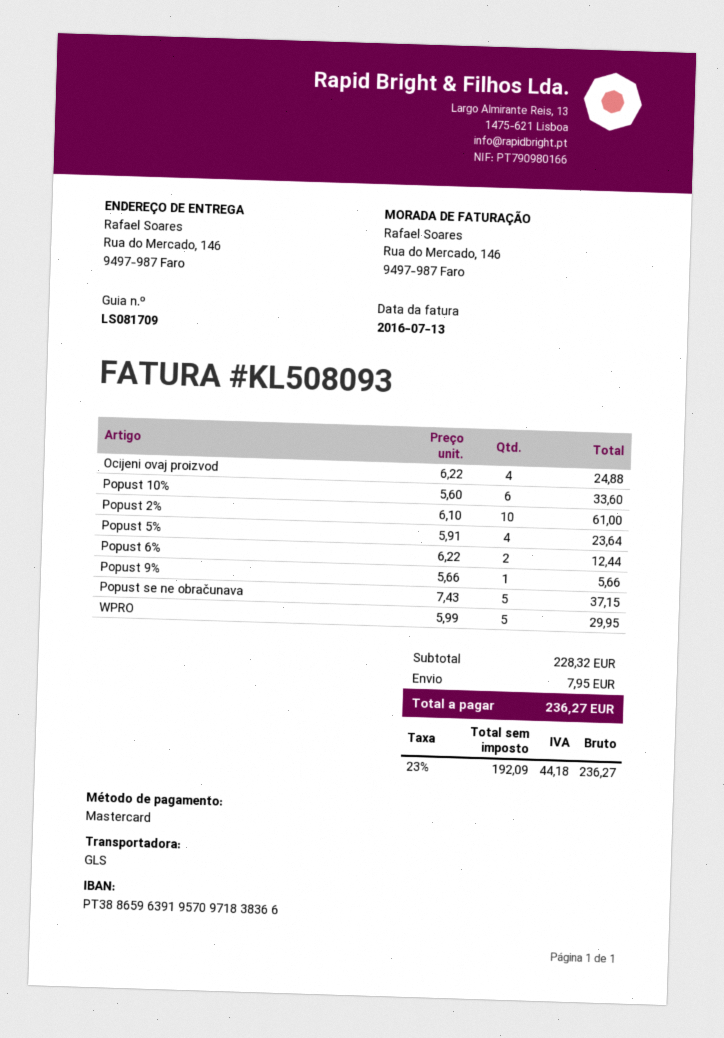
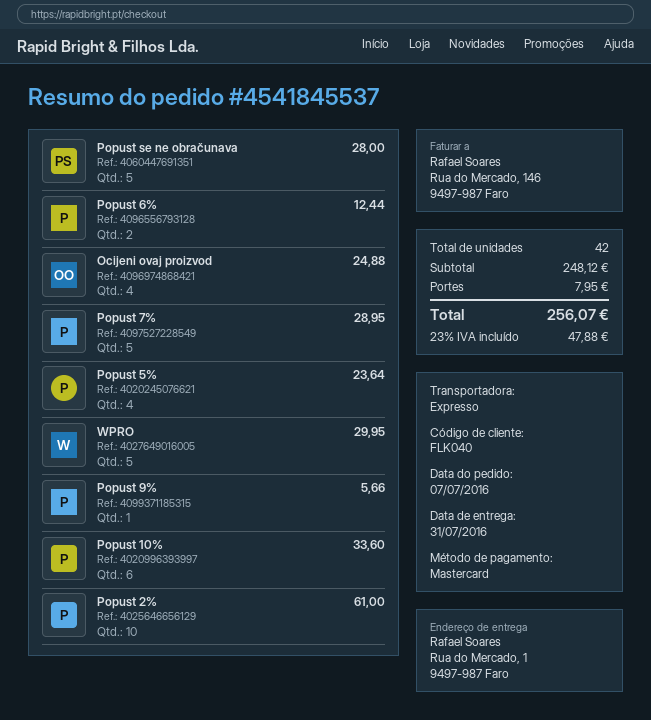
shipping method: GLS -> express
ship to: Rua do Mercado, 146, 9497-987 Faro -> Rua do Mercado, 1, 9497-987 Faro
Popust se ne obračunava: 5 for 37.15 -> 5 for 28.00
Popust 7%: none -> 5 for 28.95
subtotal: 228.32 -> 248.12
tax: 23% = 44.18 -> 23% = 47.88
total: 236.27 -> 256.07

